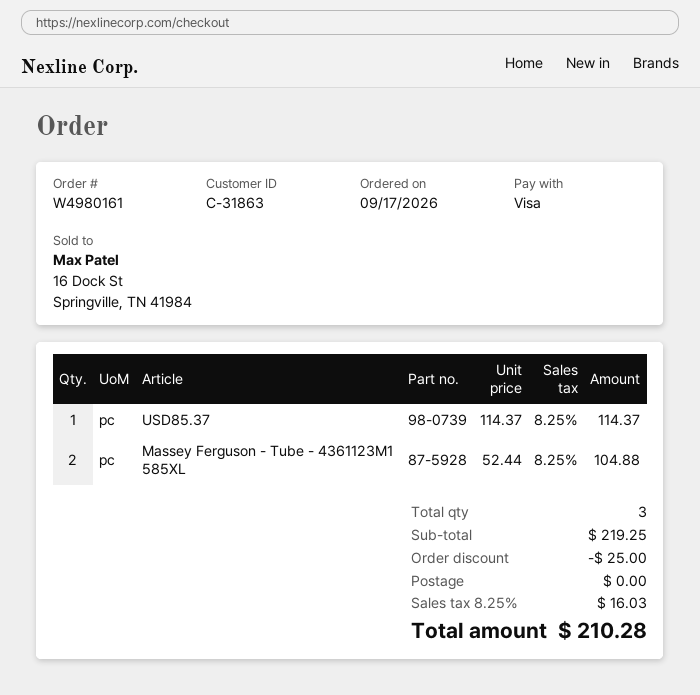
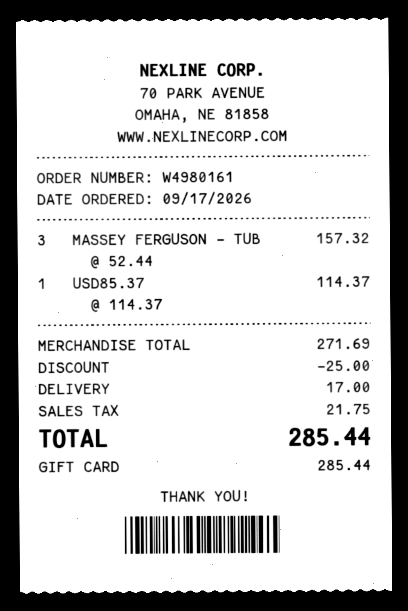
payment method: Visa -> gift card
Massey Ferguson - Tube - 4361123M1 585XL: 2 x 52.44 = 104.88 -> 3 x 52.44 = 157.32
subtotal: 219.25 -> 271.69
shipping: 0.00 -> 17.00
tax: 16.03 -> 21.75
total: 210.28 -> 285.44

